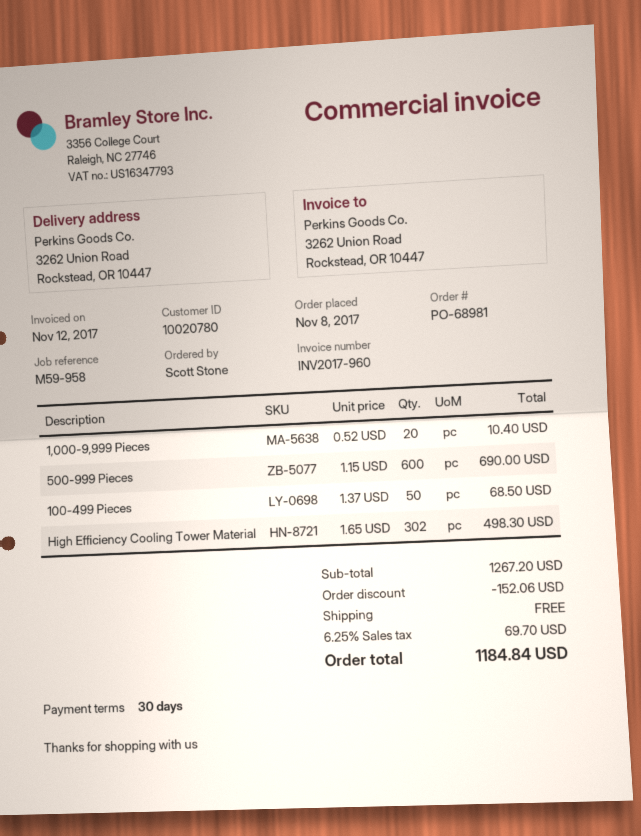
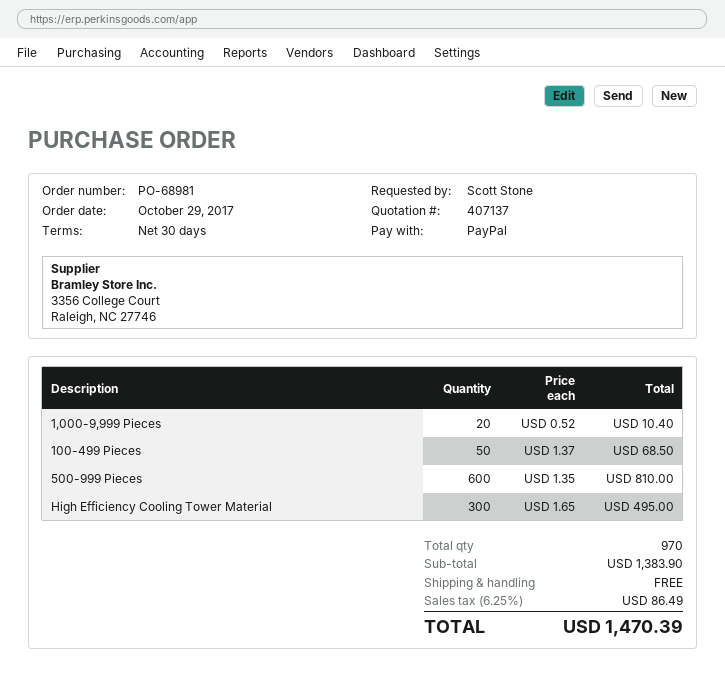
order date: 2017-11-08 -> 2017-10-29
500-999 Pieces: 600 x 1.15 = 690.00 -> 600 x 1.35 = 810.00
High Efficiency Cooling Tower Material: 302 x 1.65 = 498.30 -> 300 x 1.65 = 495.00
subtotal: 1267.20 -> 1383.90
discount: 152.06 -> none
tax: 6.25% = 69.70 -> 6.25% = 86.49
total: 1184.84 -> 1470.39

